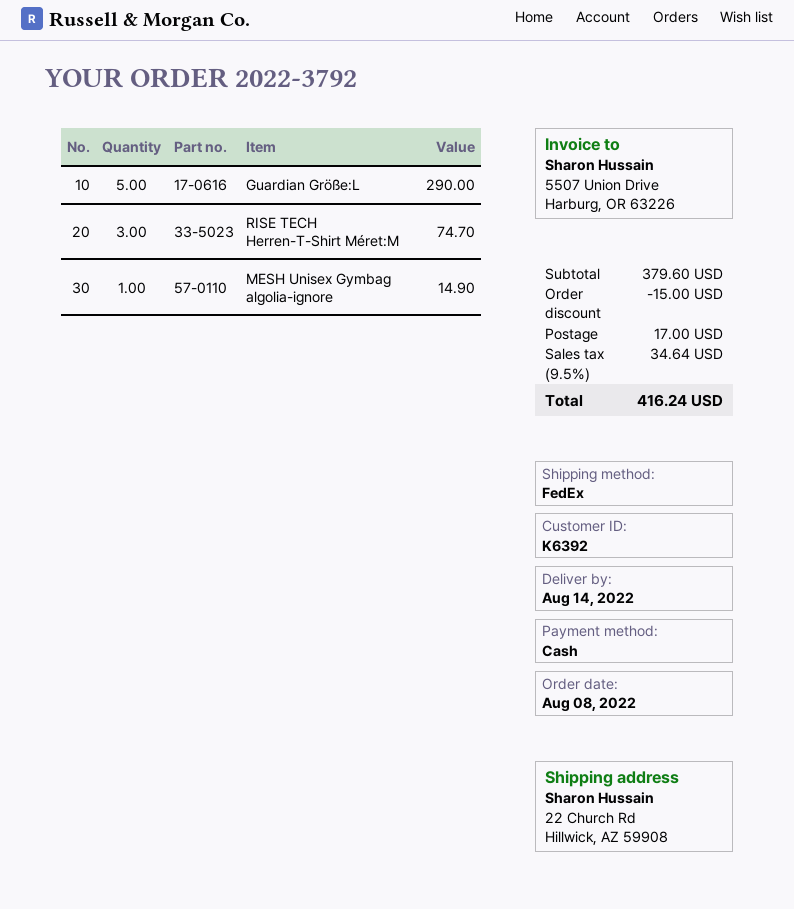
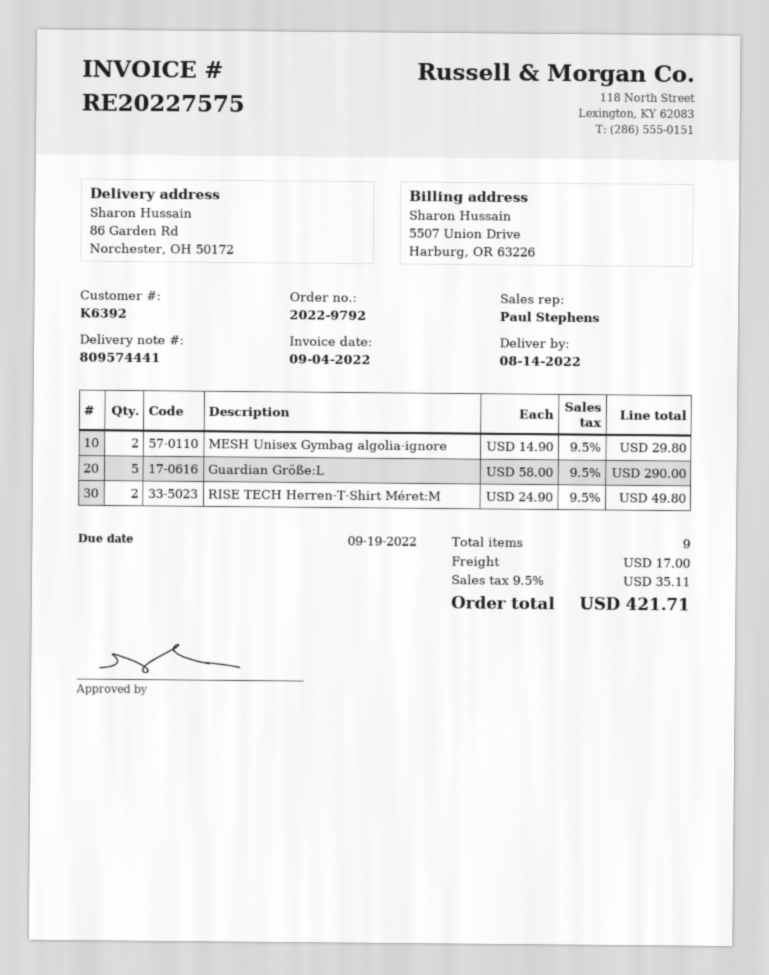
order number: 2022-3792 -> 2022-9792
ship to: 22 Church Rd, Hillwick, AZ 59908 -> 86 Garden Rd, Norchester, OH 50172
RISE TECH Herren-T-Shirt Méret:M: 3 for 74.70 -> 2 for 49.80
MESH Unisex Gymbag algolia-ignore: 1 for 14.90 -> 2 for 29.80
discount: 15.00 -> none
tax: 9.5% = 34.64 -> 9.5% = 35.11
total: 416.24 -> 421.71

